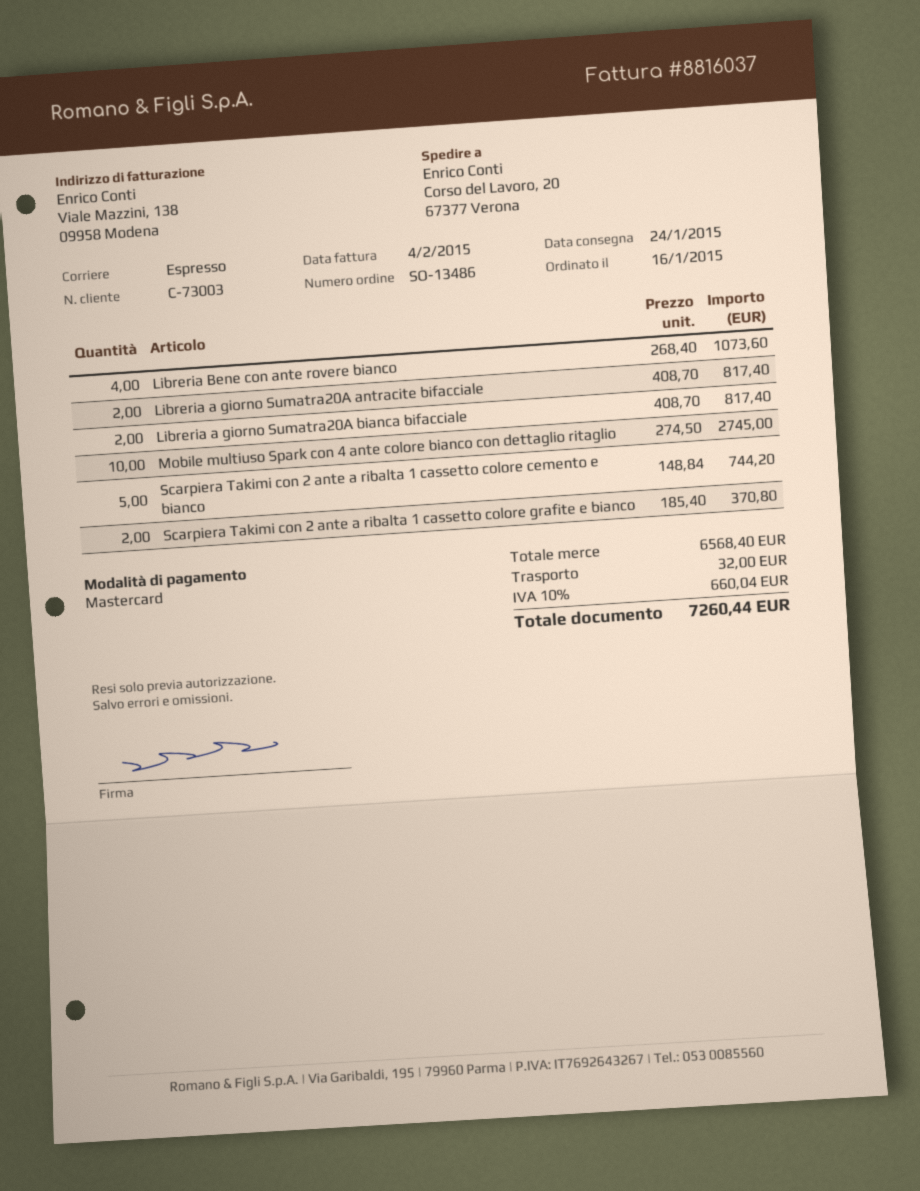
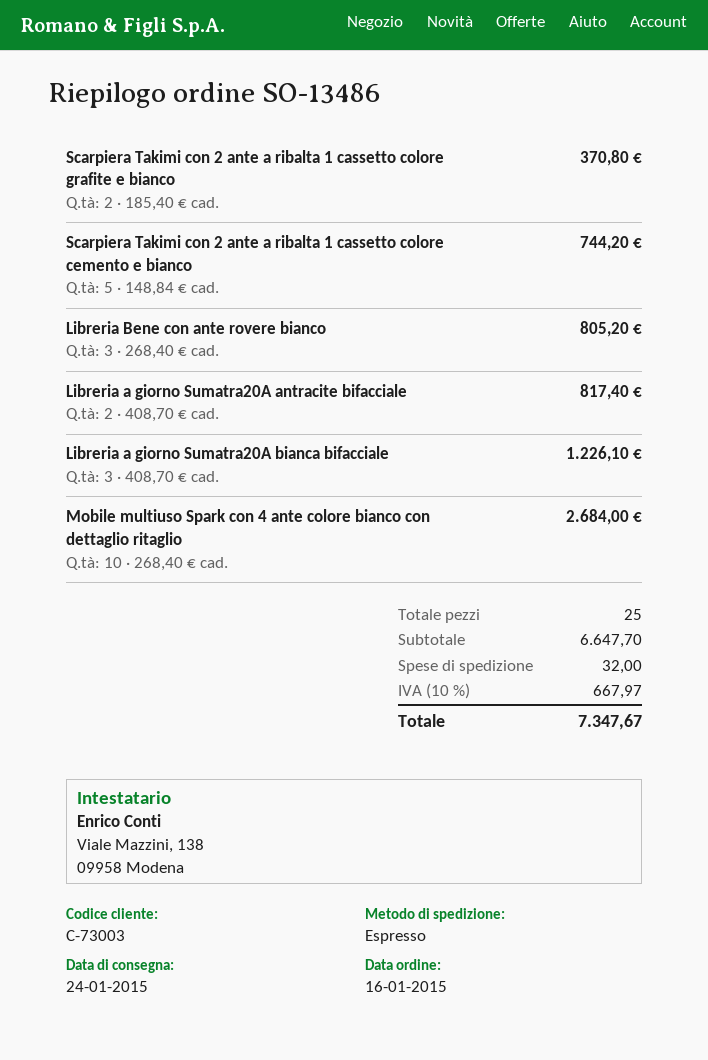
Libreria Bene con ante rovere bianco: 4 x 268.40 = 1073.60 -> 3 x 268.40 = 805.20
Libreria a giorno Sumatra20A bianca bifacciale: 2 x 408.70 = 817.40 -> 3 x 408.70 = 1226.10
Mobile multiuso Spark con 4 ante colore bianco con dettaglio ritaglio: 10 x 274.50 = 2745.00 -> 10 x 268.40 = 2684.00
subtotal: 6568.40 -> 6647.70
tax: 10% = 660.04 -> 10% = 667.97
total: 7260.44 -> 7347.67

